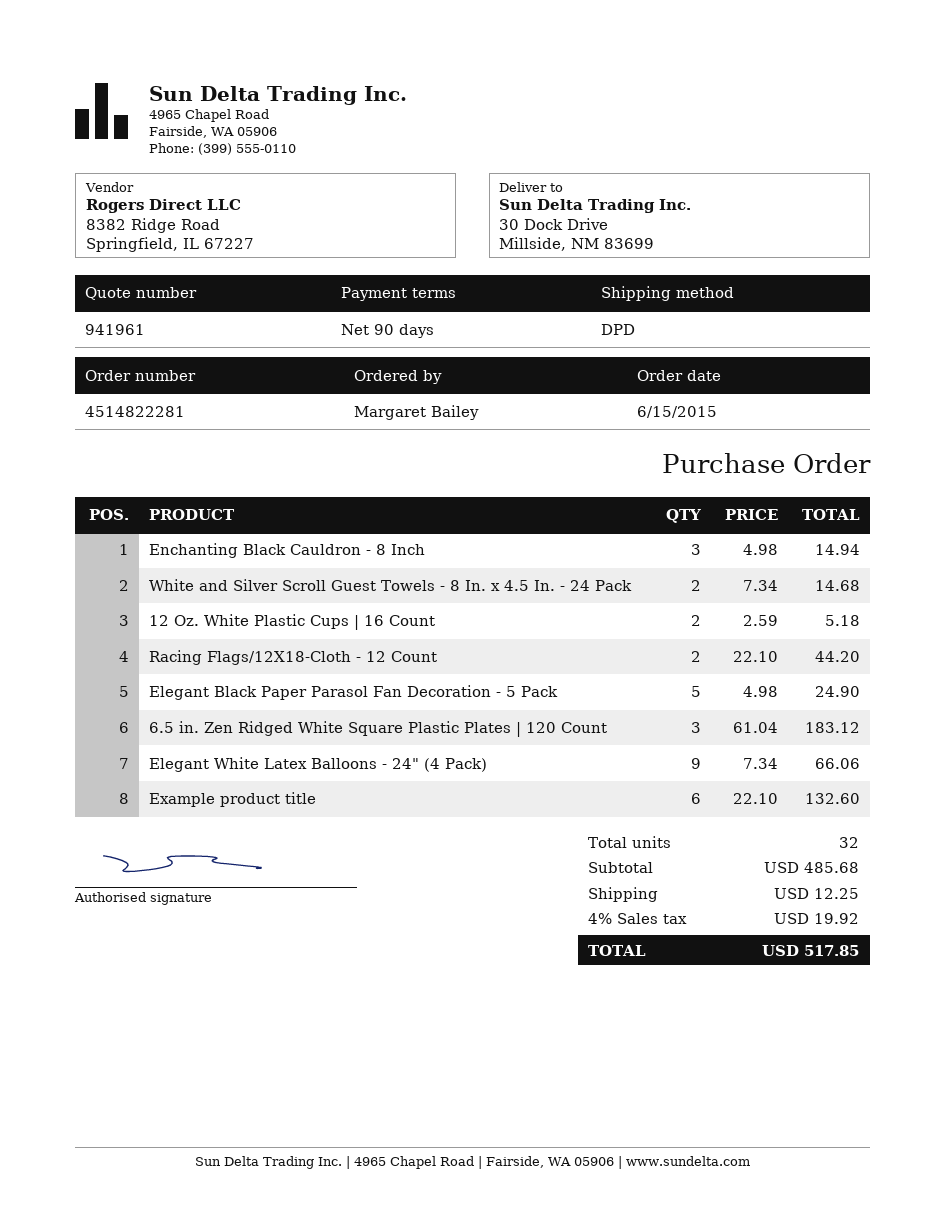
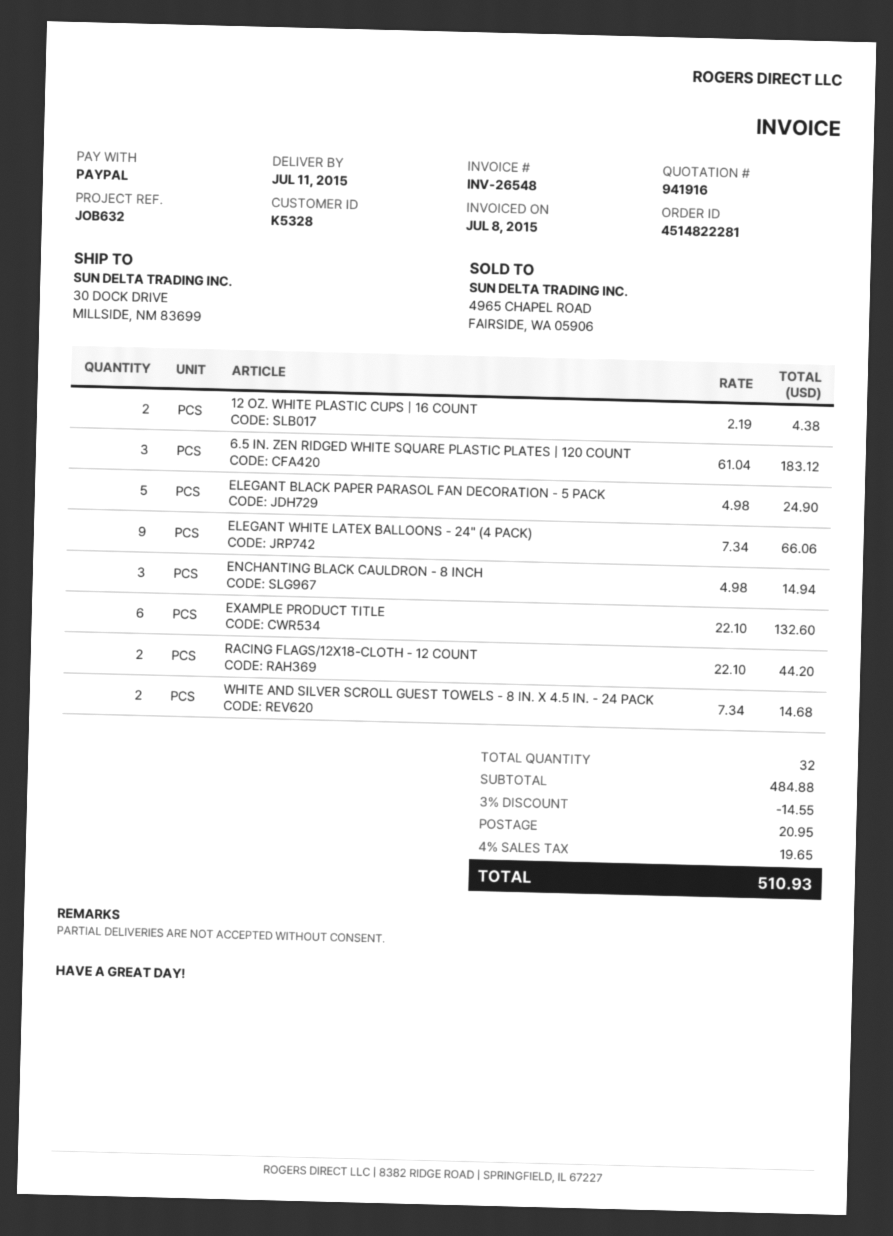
quote number: 941961 -> 941916
12 Oz. White Plastic Cups | 16 Count: 2 x 2.59 = 5.18 -> 2 x 2.19 = 4.38
subtotal: 485.68 -> 484.88
discount: none -> 3% = 14.55
shipping: 12.25 -> 20.95
tax: 4% = 19.92 -> 4% = 19.65
total: 517.85 -> 510.93

